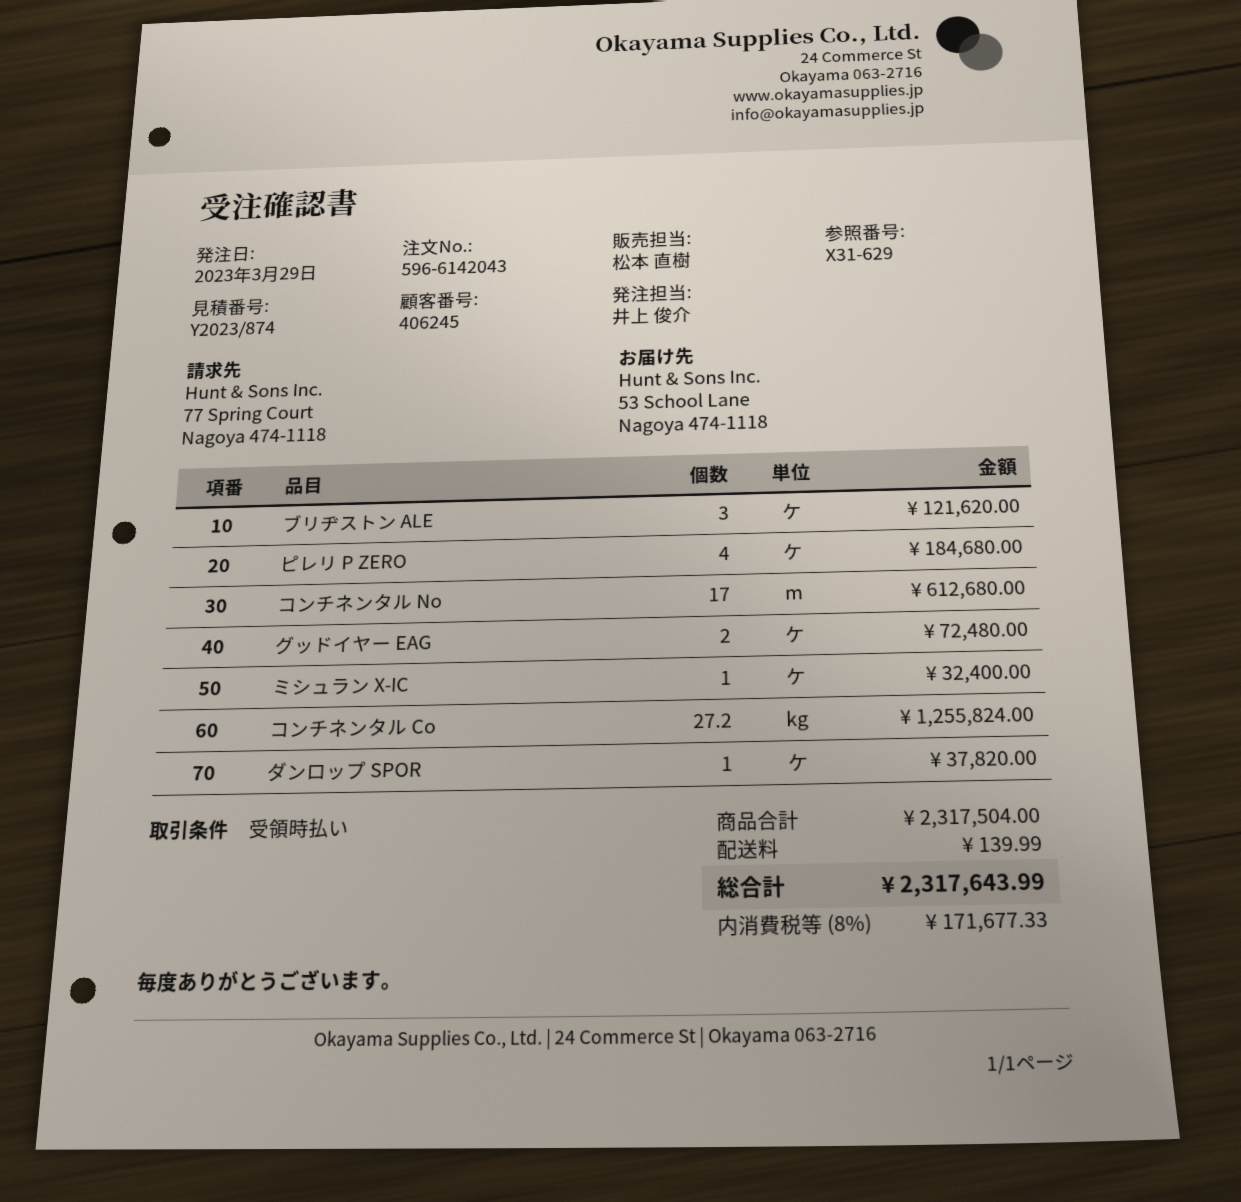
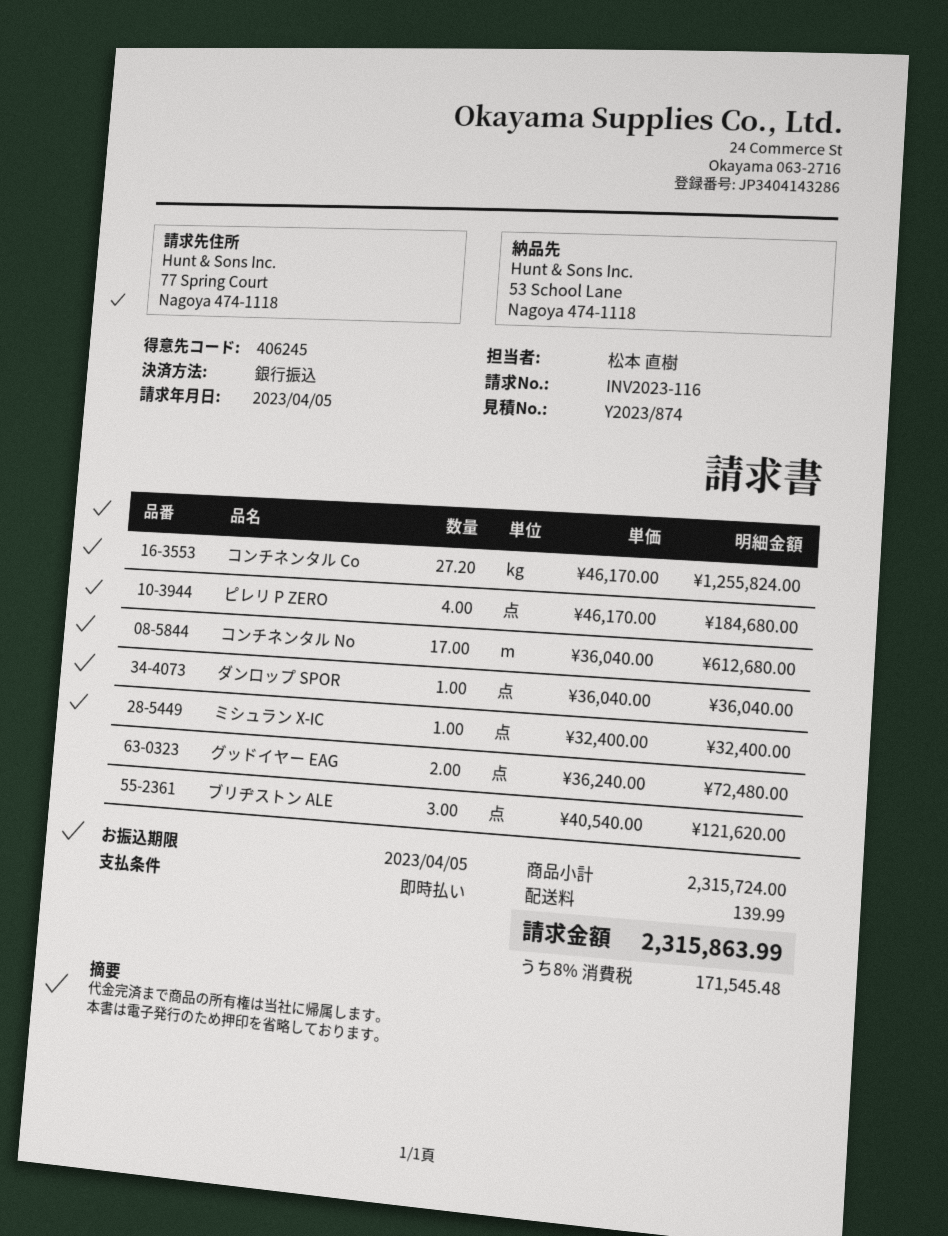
ダンロップ SPOR: 1 for 37820.00 -> 1 for 36040.00
subtotal: 2317504.00 -> 2315724.00
tax: 8% = 171677.33 -> 8% = 171545.48
total: 2317643.99 -> 2315863.99

